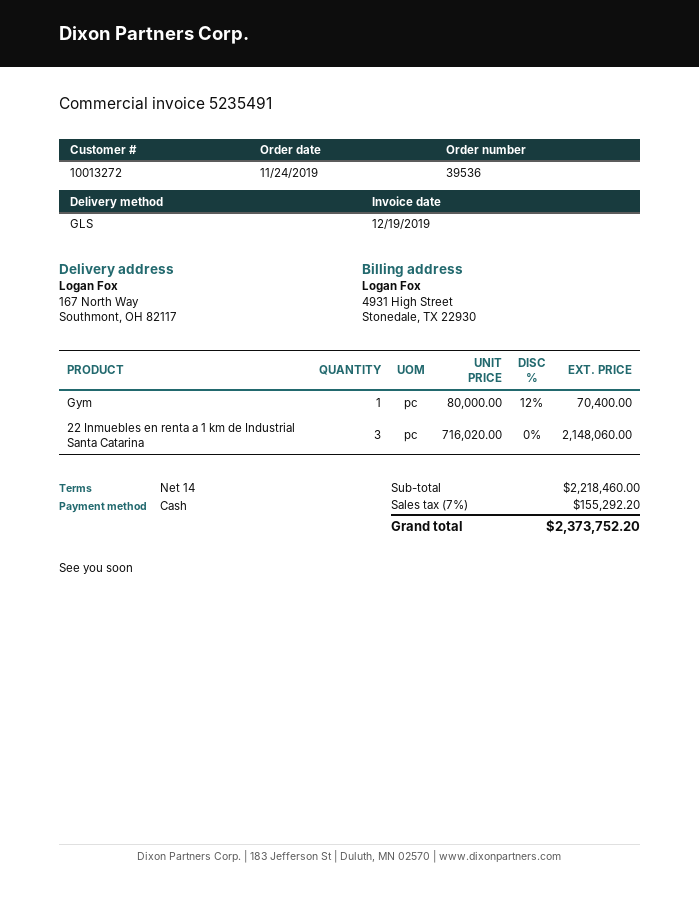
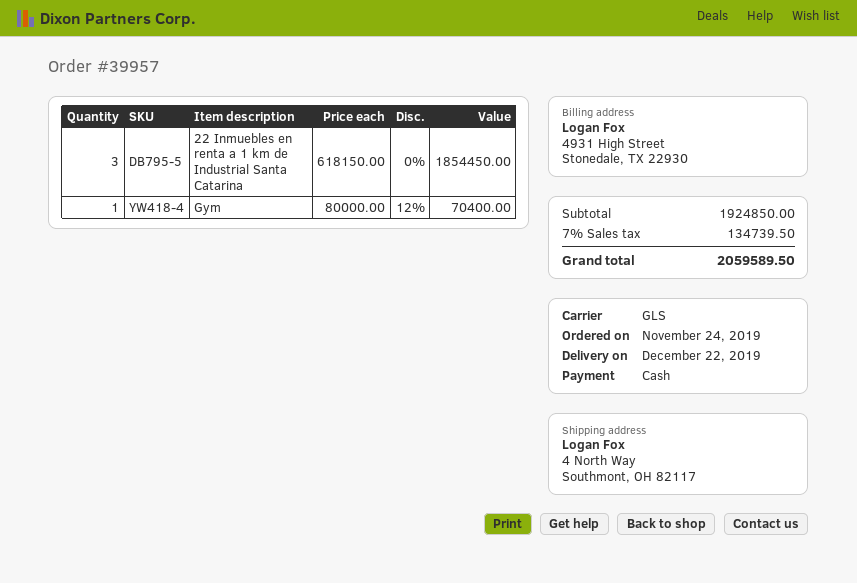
order number: 39536 -> 39957
ship to: 167 North Way, Southmont, OH 82117 -> 4 North Way, Southmont, OH 82117
22 Inmuebles en renta a 1 km de Industrial Santa Catarina: 3 x 716020.00 = 2148060.00 -> 3 x 618150.00 = 1854450.00
subtotal: 2218460.00 -> 1924850.00
tax: 7% = 155292.20 -> 7% = 134739.50
total: 2373752.20 -> 2059589.50

